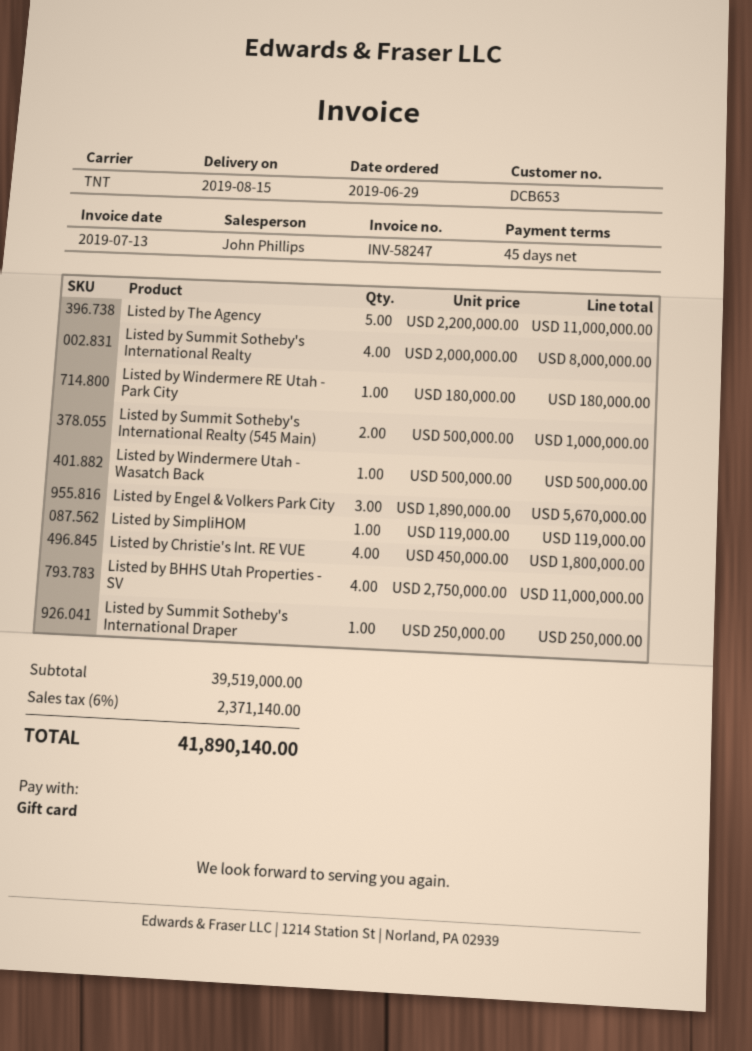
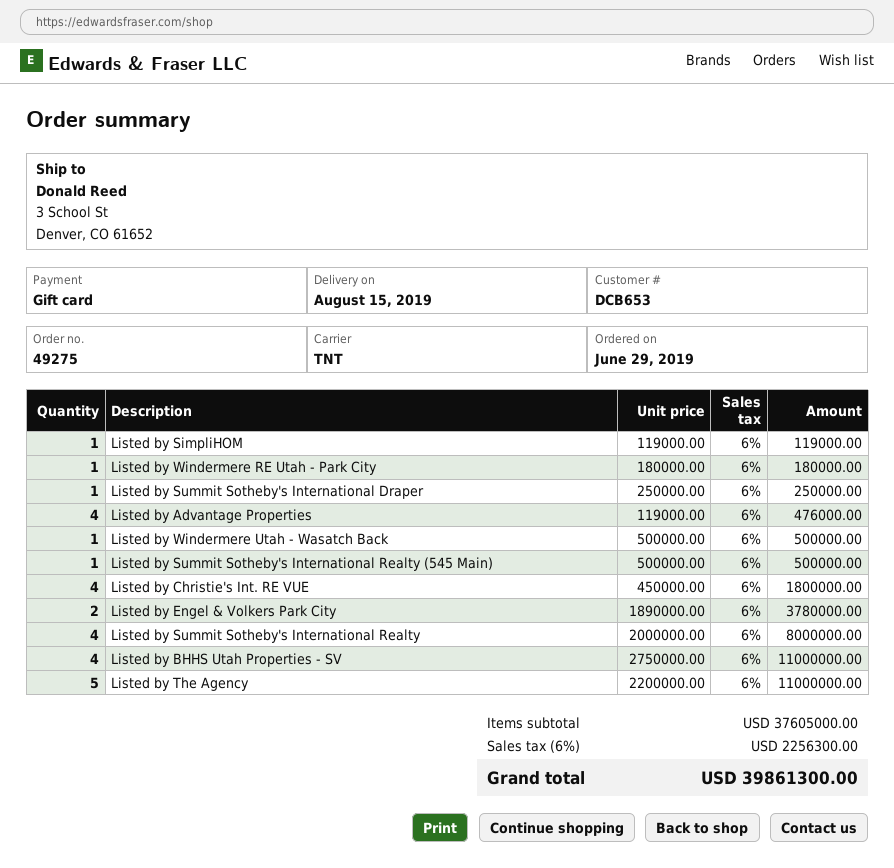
Listed by Summit Sotheby's International Realty (545 Main): 2 x 500000.00 = 1000000.00 -> 1 x 500000.00 = 500000.00
Listed by Engel & Volkers Park City: 3 x 1890000.00 = 5670000.00 -> 2 x 1890000.00 = 3780000.00
Listed by Advantage Properties: none -> 4 x 119000.00 = 476000.00
subtotal: 39519000.00 -> 37605000.00
tax: 6% = 2371140.00 -> 6% = 2256300.00
total: 41890140.00 -> 39861300.00

